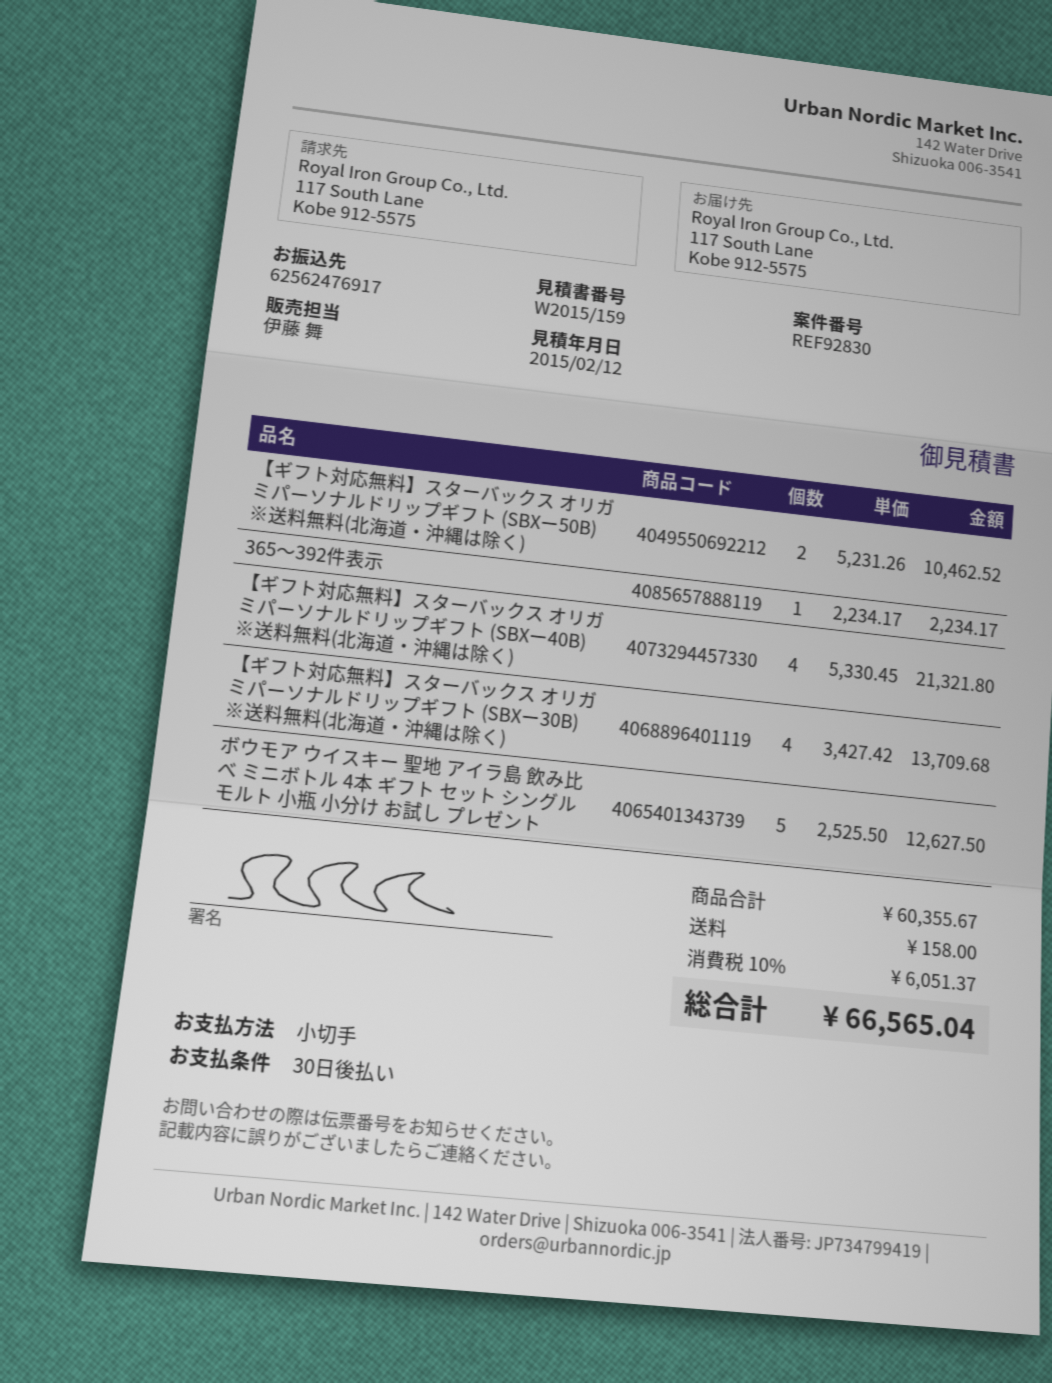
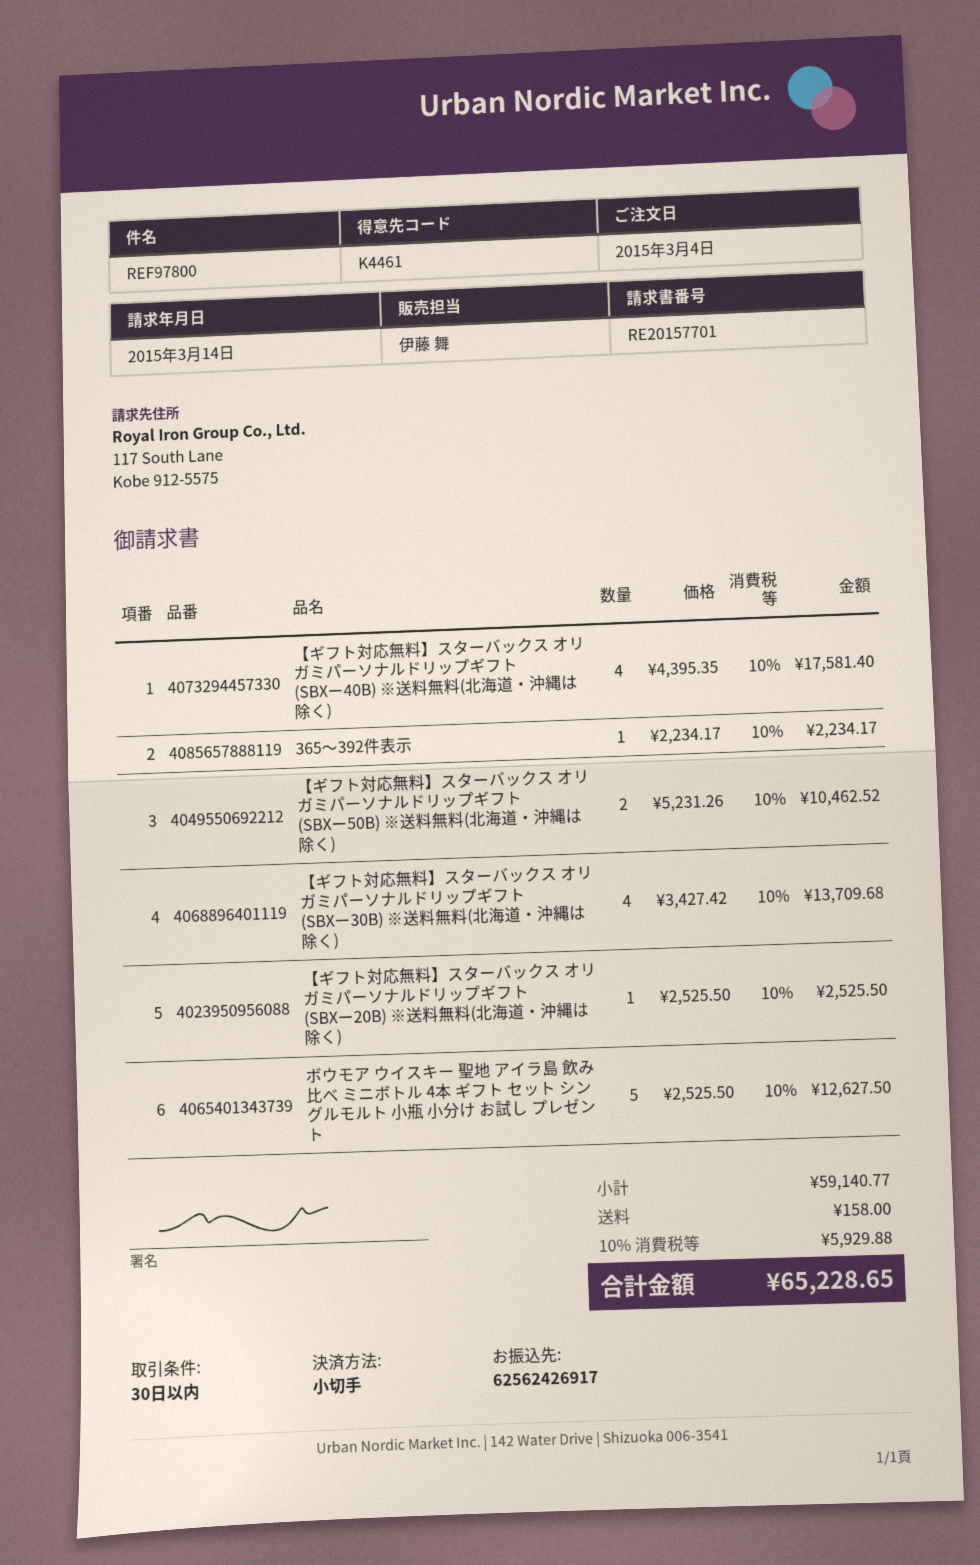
reference: REF92830 -> REF97800
bank account: 62562476917 -> 62562426917
【ギフト対応無料】スターバックス オリガミパーソナルドリップギフト (SBXー40B) ※送料無料(北海道・沖縄は除く): 4 x 5330.45 = 21321.80 -> 4 x 4395.35 = 17581.40
【ギフト対応無料】スターバックス オリガミパーソナルドリップギフト (SBXー20B) ※送料無料(北海道・沖縄は除く): none -> 1 x 2525.50 = 2525.50
subtotal: 60355.67 -> 59140.77
tax: 10% = 6051.37 -> 10% = 5929.88
total: 66565.04 -> 65228.65

